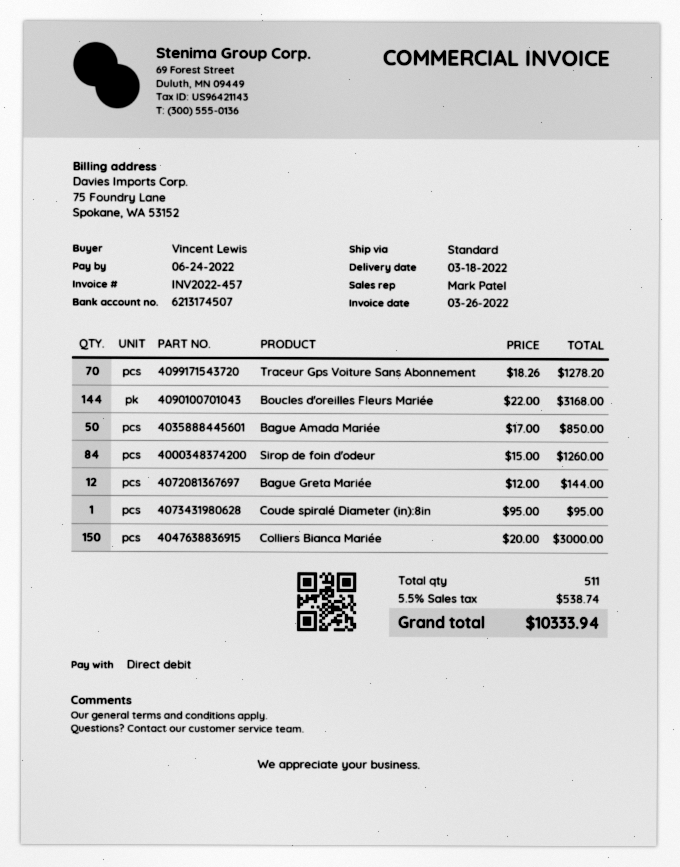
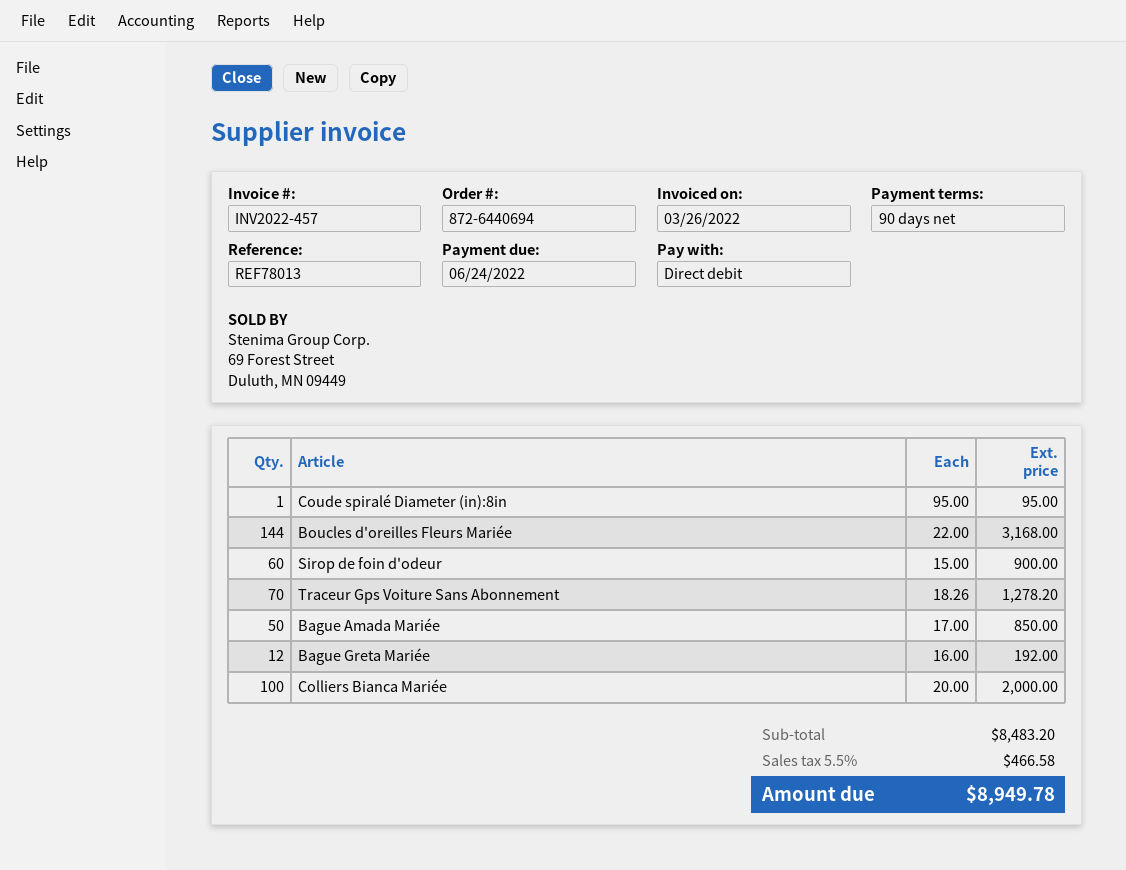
Sirop de foin d'odeur: 84 x 15.00 = 1260.00 -> 60 x 15.00 = 900.00
Bague Greta Mariée: 12 x 12.00 = 144.00 -> 12 x 16.00 = 192.00
Colliers Bianca Mariée: 150 x 20.00 = 3000.00 -> 100 x 20.00 = 2000.00
tax: 5.5% = 538.74 -> 5.5% = 466.58
total: 10333.94 -> 8949.78

